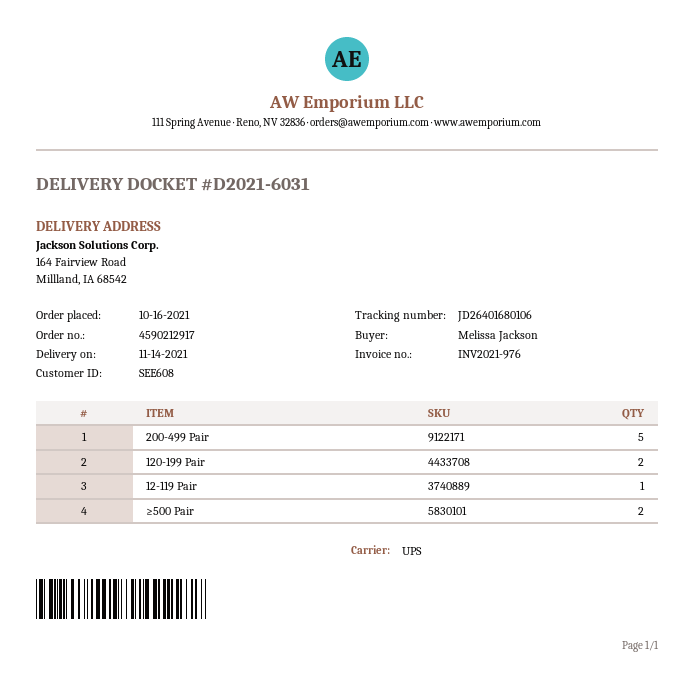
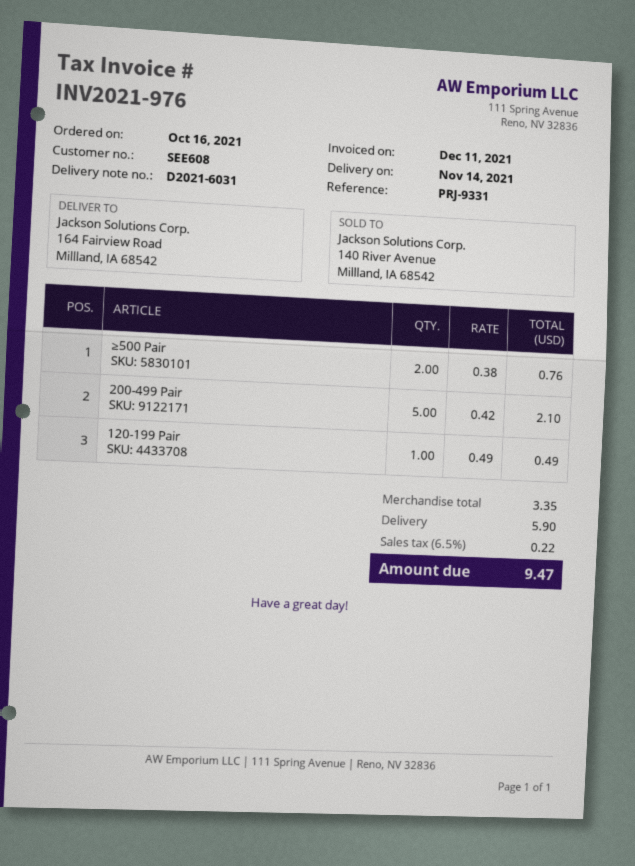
120-199 Pair: 2 -> 1
12-119 Pair: 1 -> none

